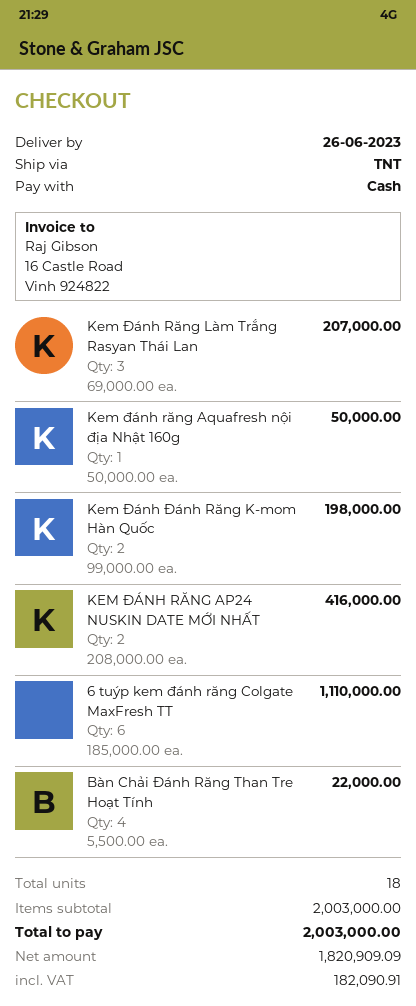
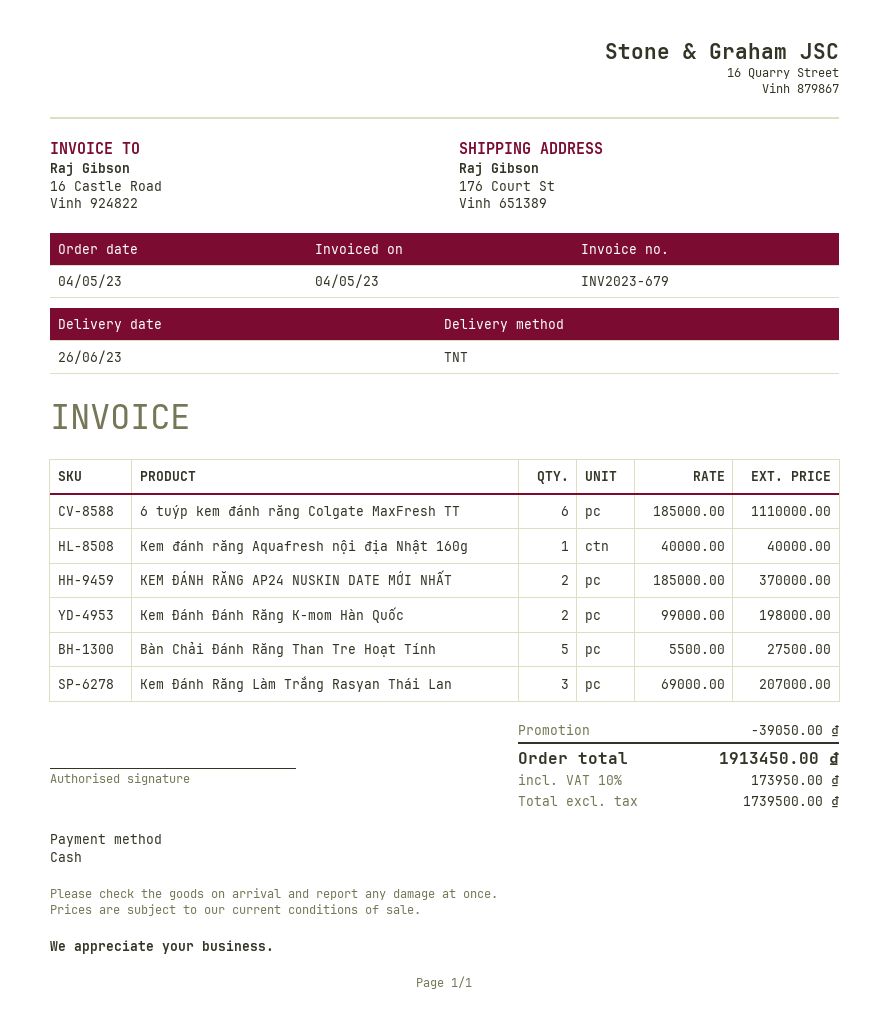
Kem đánh răng Aquafresh nội địa Nhật 160g: 1 x 50000.00 = 50000.00 -> 1 x 40000.00 = 40000.00
KEM ĐÁNH RĂNG AP24 NUSKIN DATE MỚI NHẤT: 2 x 208000.00 = 416000.00 -> 2 x 185000.00 = 370000.00
Bàn Chải Đánh Răng Than Tre Hoạt Tính: 4 x 5500.00 = 22000.00 -> 5 x 5500.00 = 27500.00
discount: none -> 39050.00
net: 1820909.09 -> 1739500.00
tax: 182090.91 -> 173950.00
total: 2003000.00 -> 1913450.00

